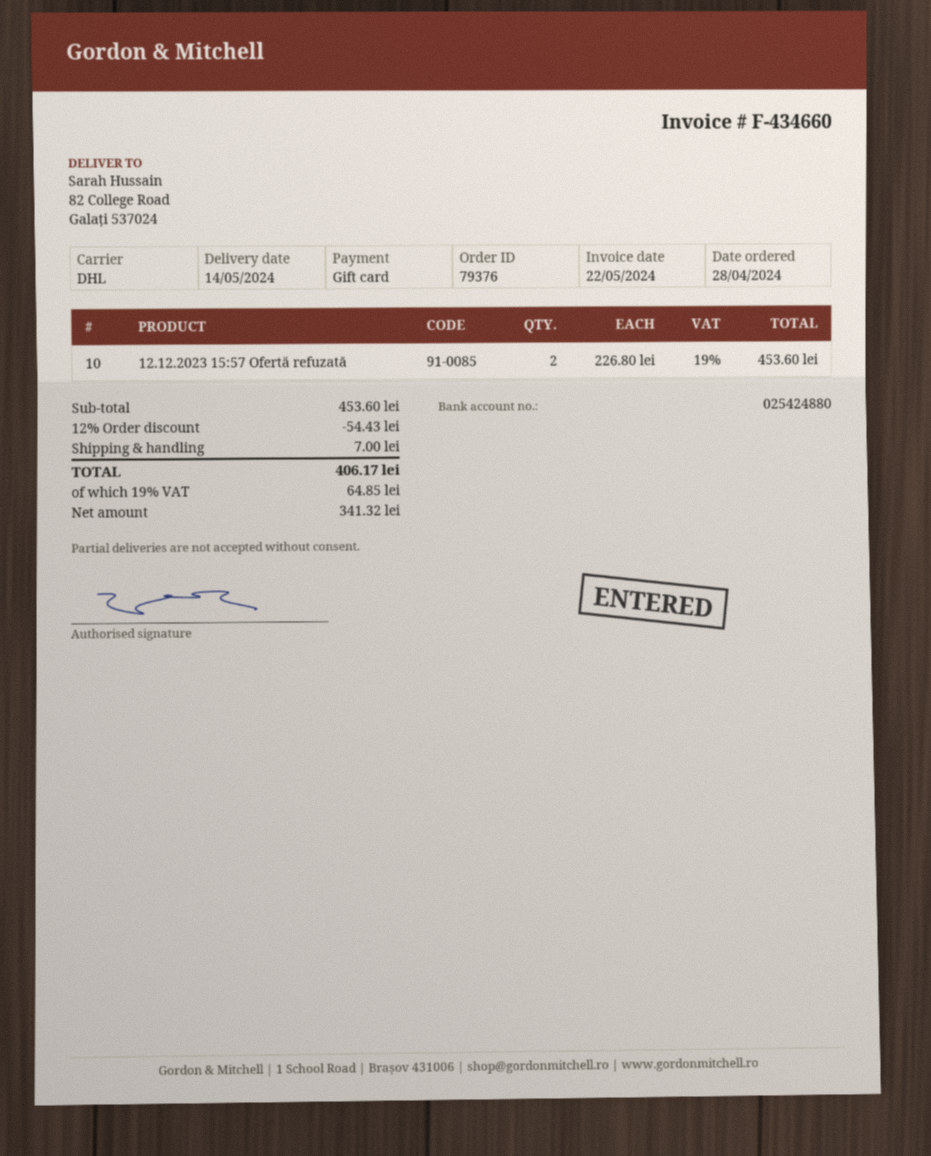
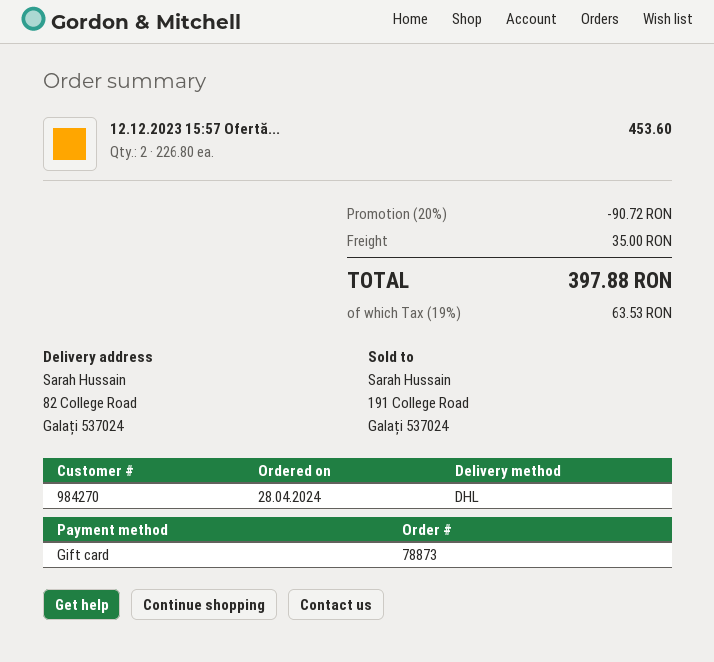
order number: 79376 -> 78873
discount: 12% = 54.43 -> 20% = 90.72
shipping: 7.00 -> 35.00
tax: 19% = 64.85 -> 19% = 63.53
total: 406.17 -> 397.88

